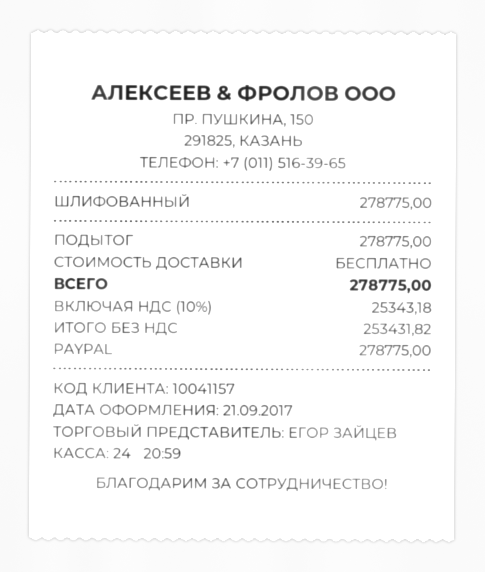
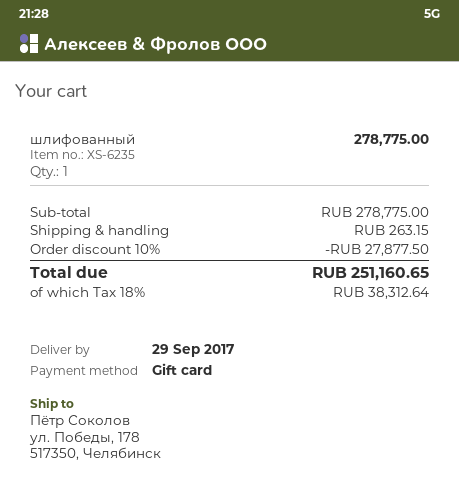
payment method: PayPal -> gift card
discount: none -> 10% = 27877.50
shipping: 0.00 -> 263.15
tax: 10% = 25343.18 -> 18% = 38312.64
total: 278775.00 -> 251160.65

